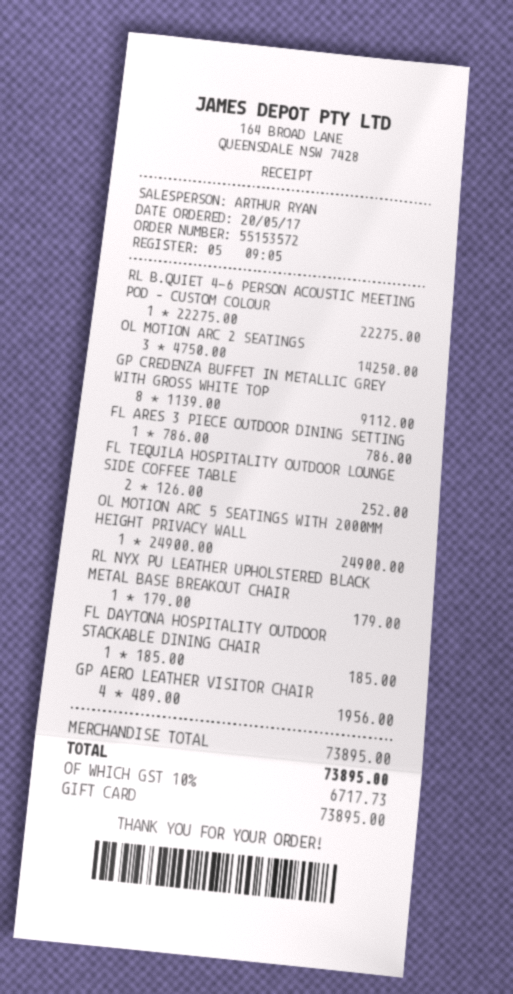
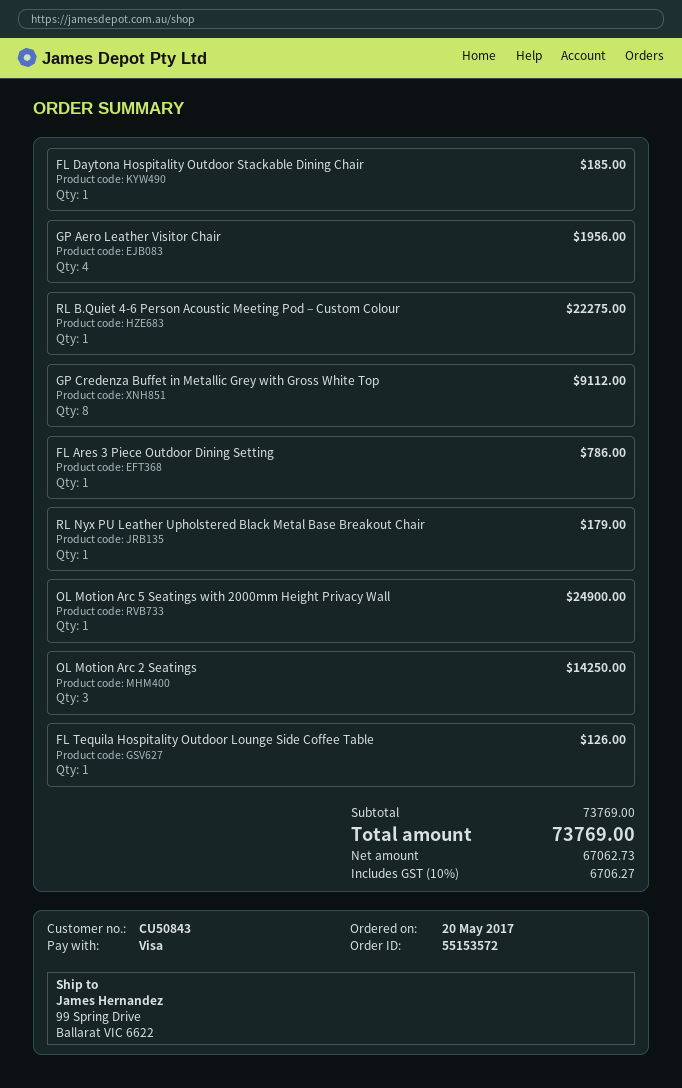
payment method: gift card -> Visa
FL TEQUILA HOSPITALITY OUTDOOR LOUNGE SIDE COFFEE TABLE: 2 for 252.00 -> 1 for 126.00
subtotal: 73895.00 -> 73769.00
tax: 10% = 6717.73 -> 10% = 6706.27
total: 73895.00 -> 73769.00

